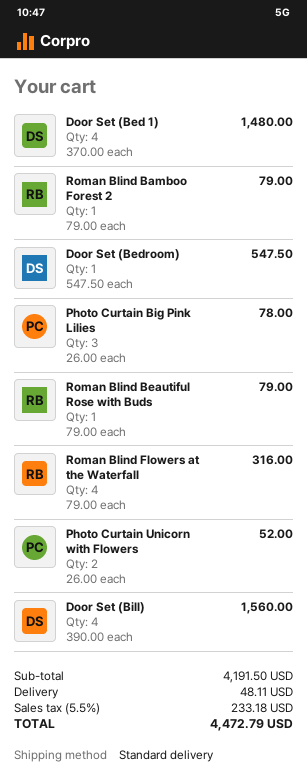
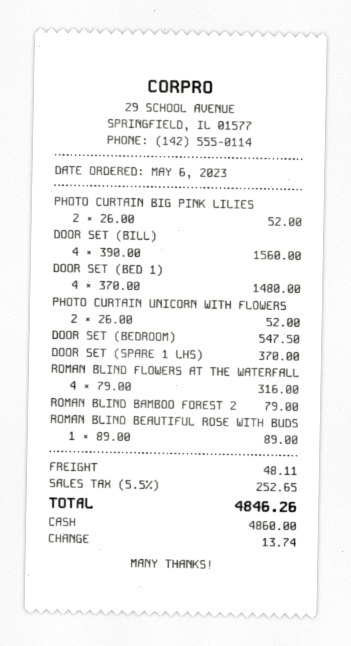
Photo Curtain Big Pink Lilies: 3 x 26.00 = 78.00 -> 2 x 26.00 = 52.00
Roman Blind Beautiful Rose with Buds: 1 x 79.00 = 79.00 -> 1 x 89.00 = 89.00
DOOR SET (SPARE 1 LHS): none -> 1 x 370.00 = 370.00
tax: 5.5% = 233.18 -> 5.5% = 252.65
total: 4472.79 -> 4846.26

